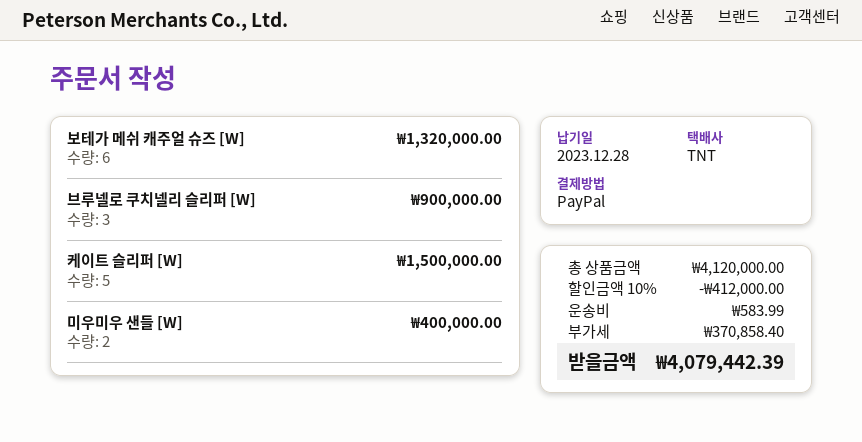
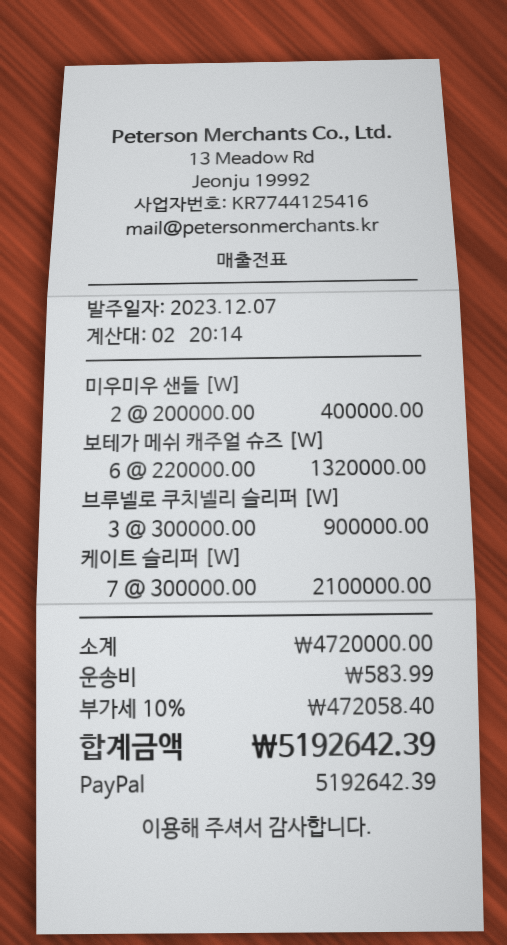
케이트 슬리퍼 [W]: 5 for 1500000.00 -> 7 for 2100000.00
subtotal: 4120000.00 -> 4720000.00
discount: 10% = 412000.00 -> none
tax: 370858.40 -> 472058.40
total: 4079442.39 -> 5192642.39

